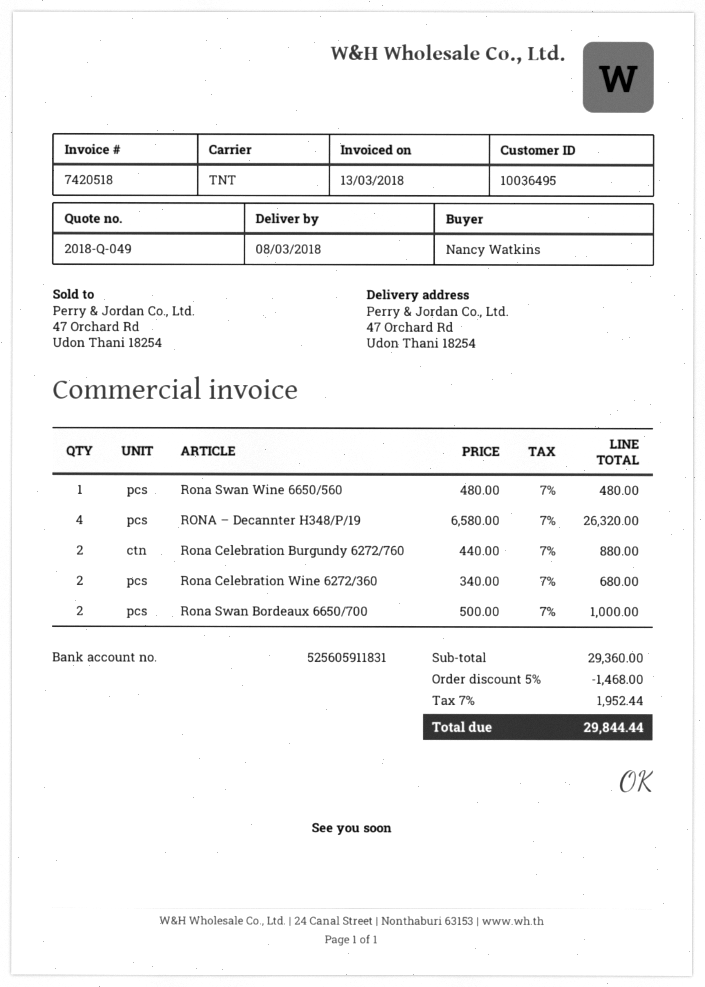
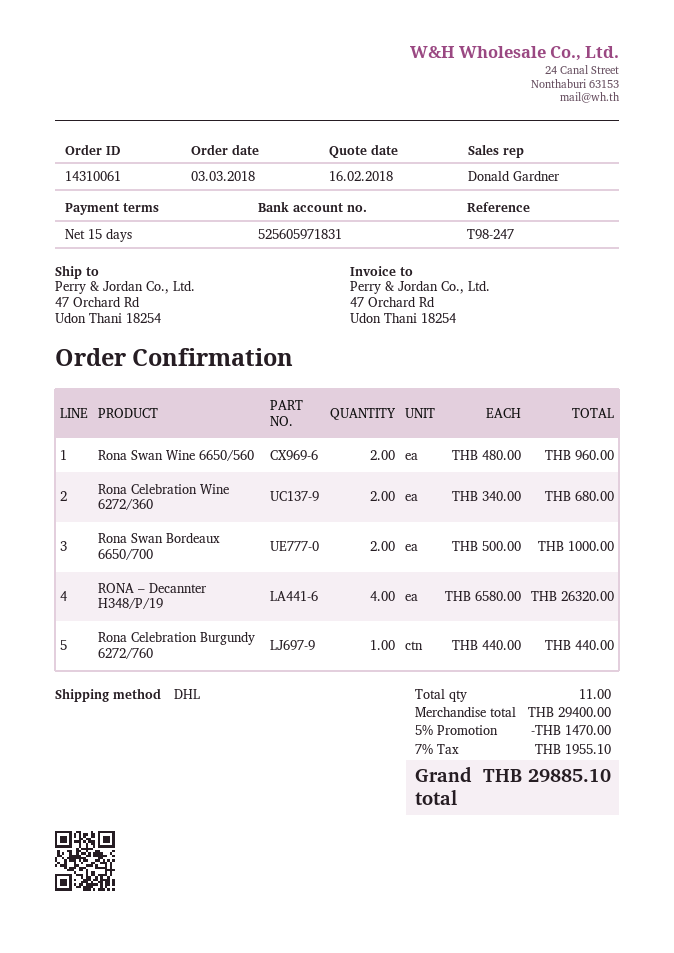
bank account: 525605911831 -> 525605971831
shipping method: TNT -> DHL
Rona Swan Wine 6650/560: 1 x 480.00 = 480.00 -> 2 x 480.00 = 960.00
Rona Celebration Burgundy 6272/760: 2 x 440.00 = 880.00 -> 1 x 440.00 = 440.00
subtotal: 29360.00 -> 29400.00
discount: 5% = 1468.00 -> 5% = 1470.00
tax: 7% = 1952.44 -> 7% = 1955.10
total: 29844.44 -> 29885.10

